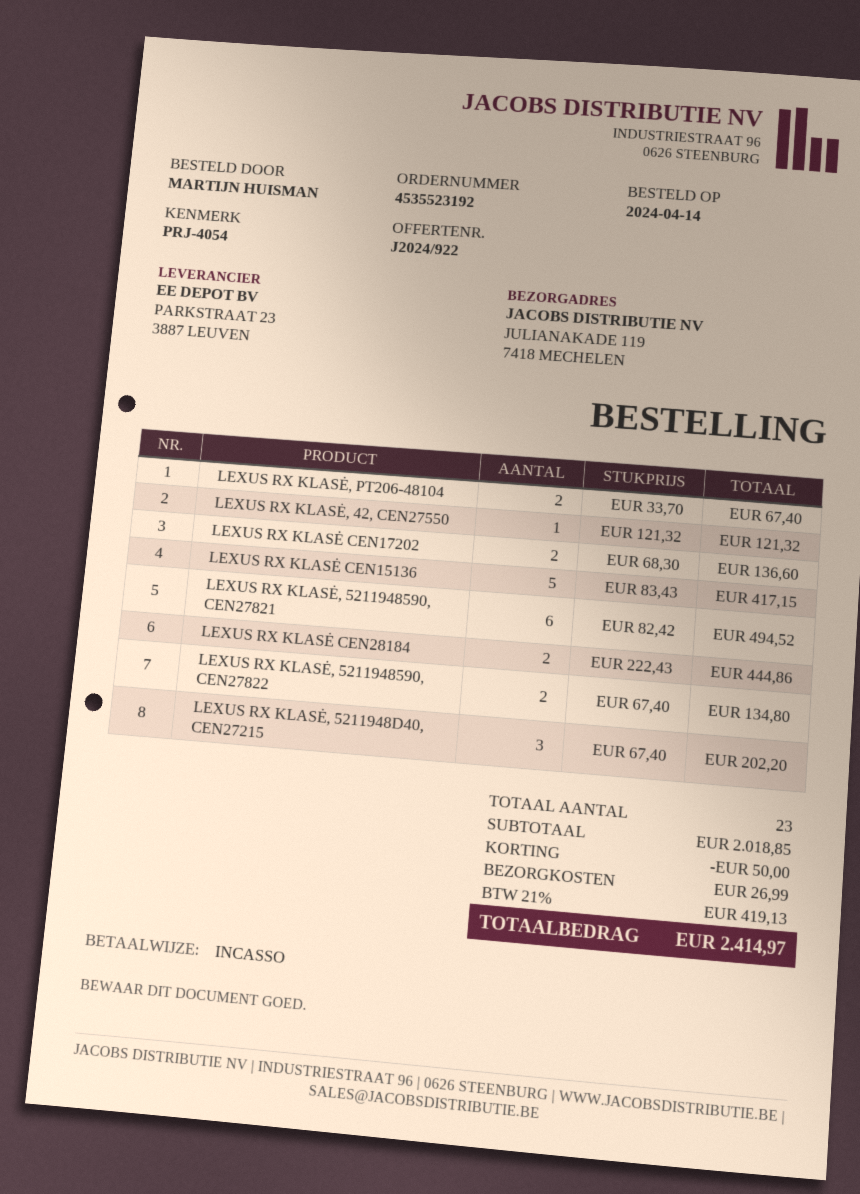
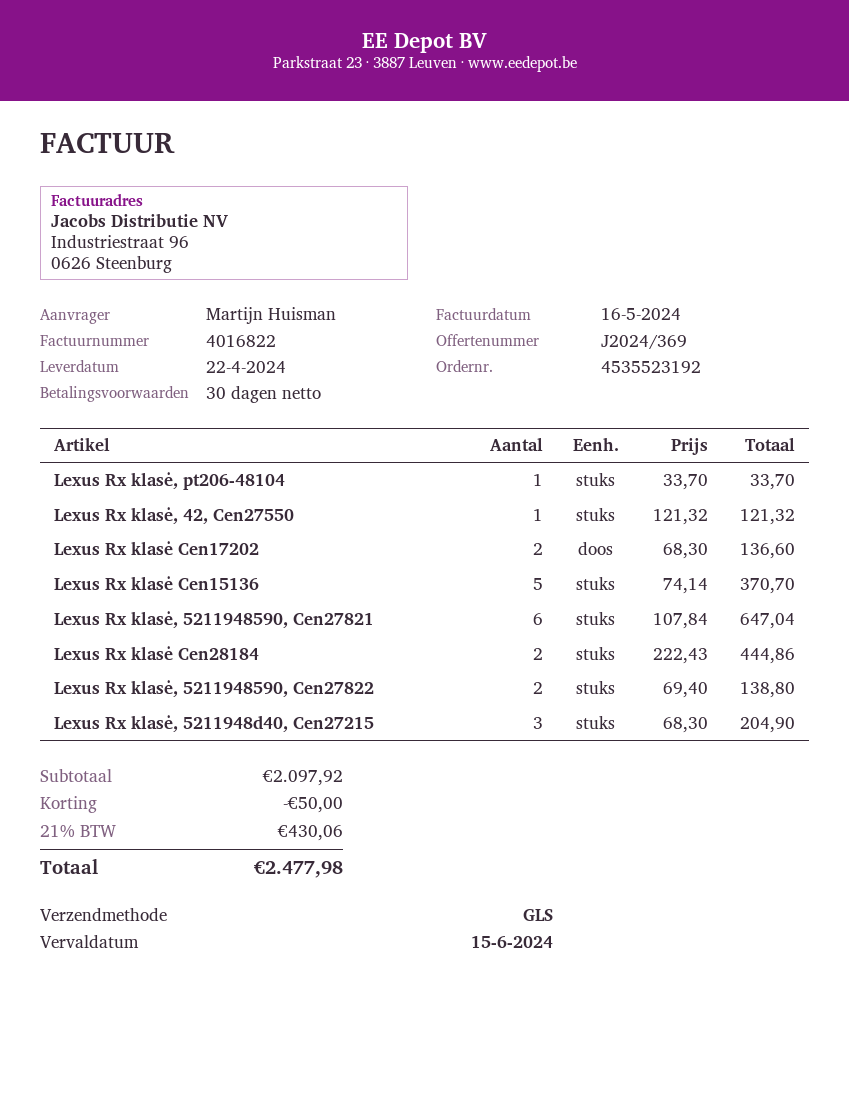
quote number: J2024/922 -> J2024/369
LEXUS RX KLASĖ, PT206-48104: 2 x 33.70 = 67.40 -> 1 x 33.70 = 33.70
LEXUS RX KLASĖ CEN15136: 5 x 83.43 = 417.15 -> 5 x 74.14 = 370.70
LEXUS RX KLASĖ, 5211948590, CEN27821: 6 x 82.42 = 494.52 -> 6 x 107.84 = 647.04
LEXUS RX KLASĖ, 5211948590, CEN27822: 2 x 67.40 = 134.80 -> 2 x 69.40 = 138.80
LEXUS RX KLASĖ, 5211948D40, CEN27215: 3 x 67.40 = 202.20 -> 3 x 68.30 = 204.90
subtotal: 2018.85 -> 2097.92
shipping: 26.99 -> none
tax: 21% = 419.13 -> 21% = 430.06
total: 2414.97 -> 2477.98

